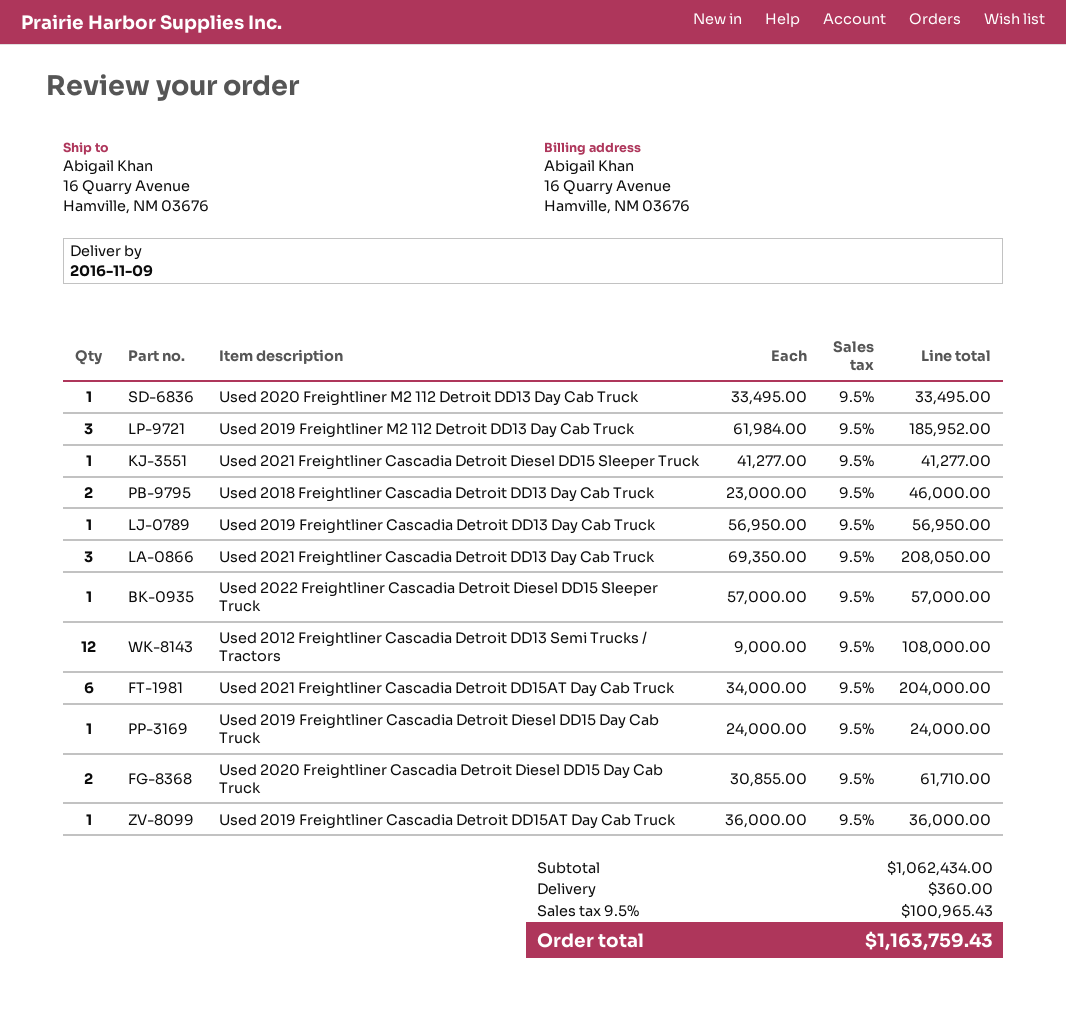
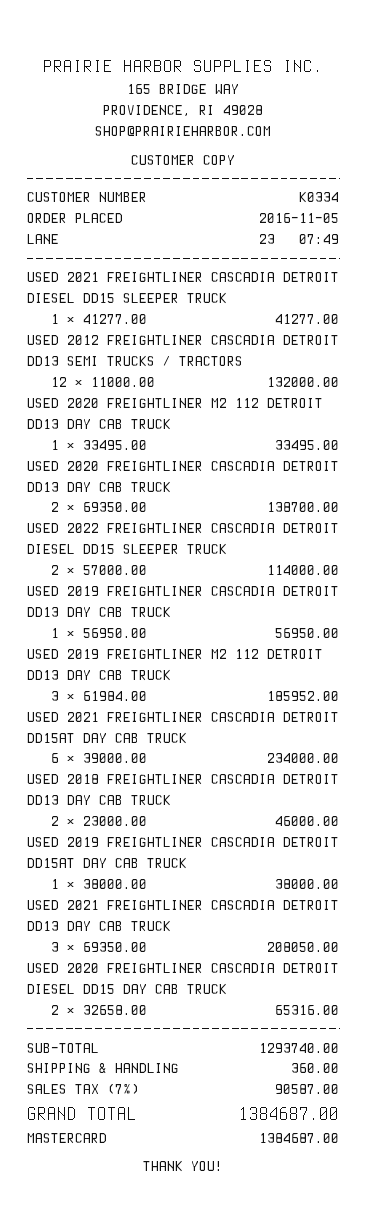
Used 2022 Freightliner Cascadia Detroit Diesel DD15 Sleeper Truck: 1 x 57000.00 = 57000.00 -> 2 x 57000.00 = 114000.00
Used 2012 Freightliner Cascadia Detroit DD13 Semi Trucks / Tractors: 12 x 9000.00 = 108000.00 -> 12 x 11000.00 = 132000.00
Used 2021 Freightliner Cascadia Detroit DD15AT Day Cab Truck: 6 x 34000.00 = 204000.00 -> 6 x 39000.00 = 234000.00
Used 2019 Freightliner Cascadia Detroit Diesel DD15 Day Cab Truck: 1 x 24000.00 = 24000.00 -> none
Used 2020 Freightliner Cascadia Detroit Diesel DD15 Day Cab Truck: 2 x 30855.00 = 61710.00 -> 2 x 32658.00 = 65316.00
Used 2019 Freightliner Cascadia Detroit DD15AT Day Cab Truck: 1 x 36000.00 = 36000.00 -> 1 x 38000.00 = 38000.00
USED 2020 FREIGHTLINER CASCADIA DETROIT DD13 DAY CAB TRUCK: none -> 2 x 69350.00 = 138700.00
subtotal: 1062434.00 -> 1293740.00
tax: 9.5% = 100965.43 -> 7% = 90587.00
total: 1163759.43 -> 1384687.00

